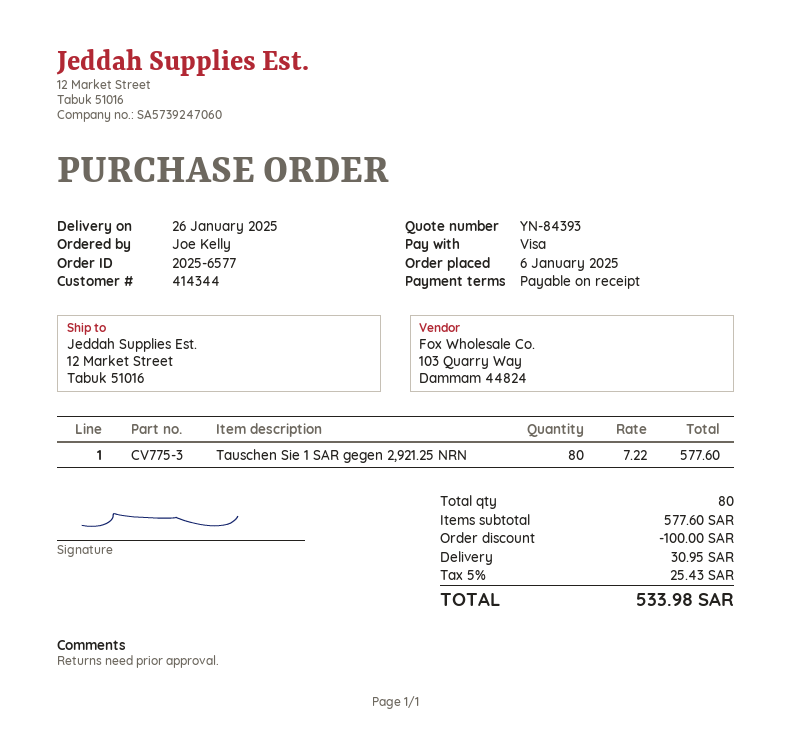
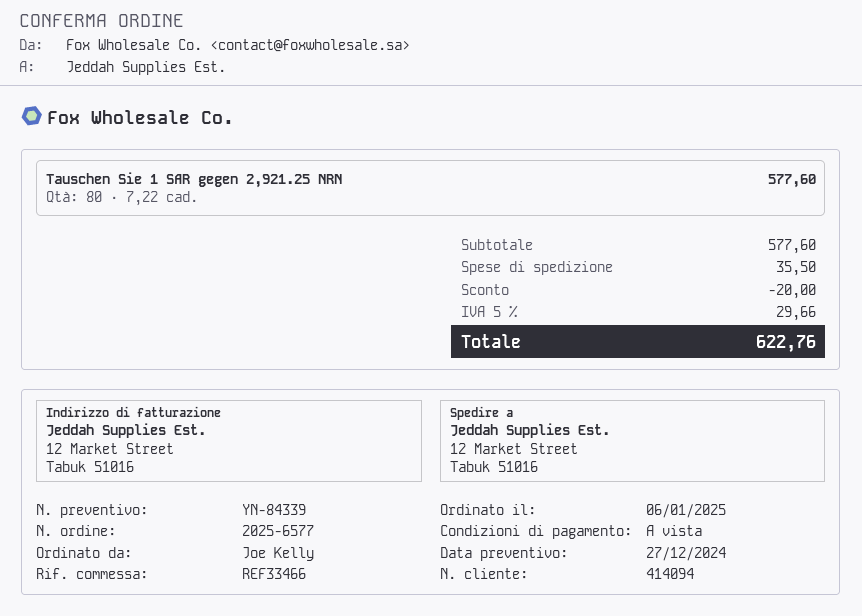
quote number: YN-84393 -> YN-84339
customer number: 414344 -> 414094
discount: 100.00 -> 20.00
shipping: 30.95 -> 35.50
tax: 5% = 25.43 -> 5% = 29.66
total: 533.98 -> 622.76

